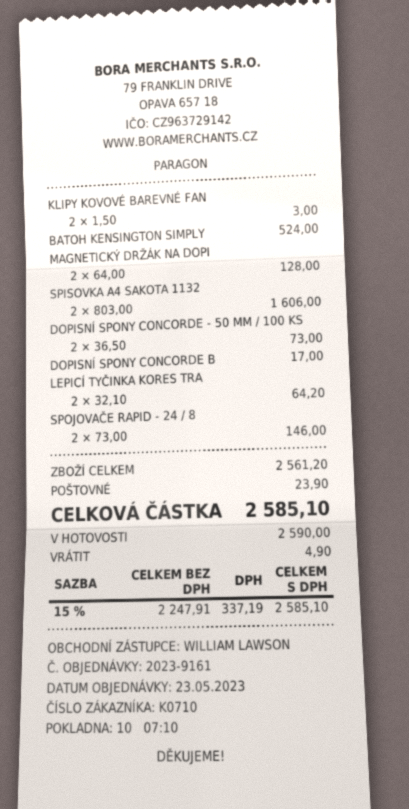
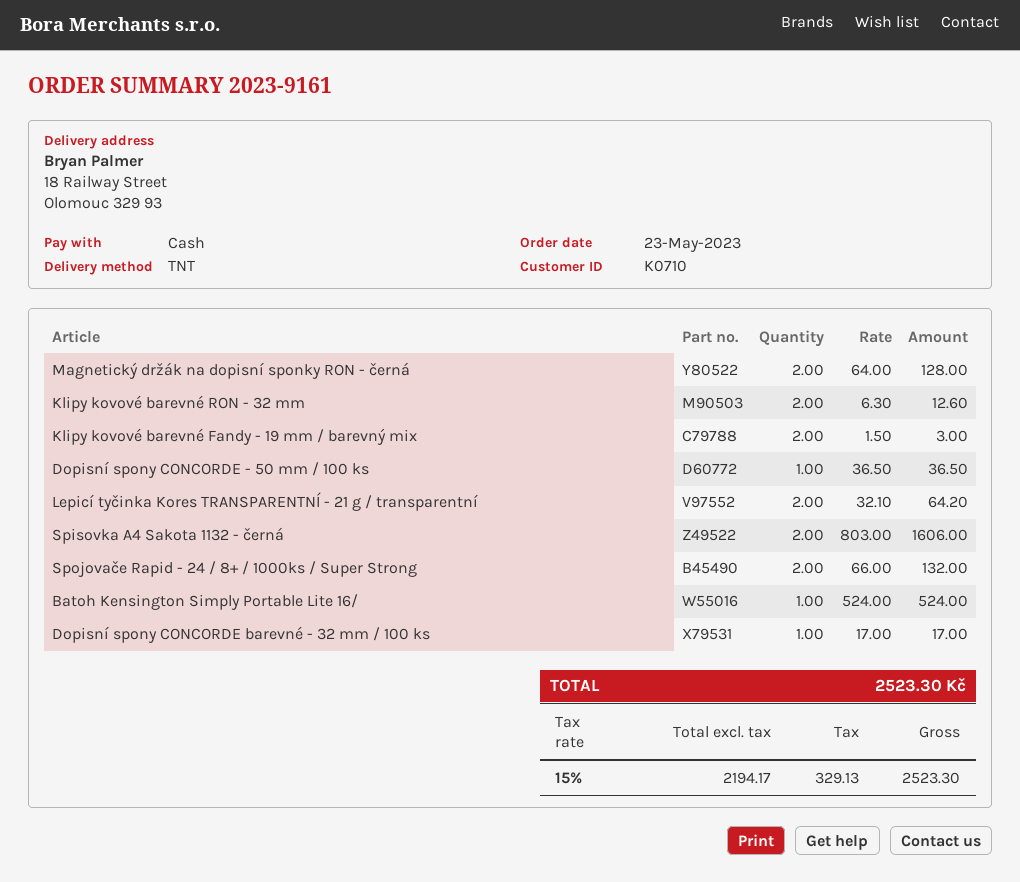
DOPISNÍ SPONY CONCORDE - 50 MM / 100 KS: 2 x 36.50 = 73.00 -> 1 x 36.50 = 36.50
SPOJOVAČE RAPID - 24 / 8: 2 x 73.00 = 146.00 -> 2 x 66.00 = 132.00
Klipy kovové barevné RON - 32 mm: none -> 2 x 6.30 = 12.60
shipping: 23.90 -> none
net: 2247.91 -> 2194.17
tax: 15% = 337.19 -> 15% = 329.13
total: 2585.10 -> 2523.30

